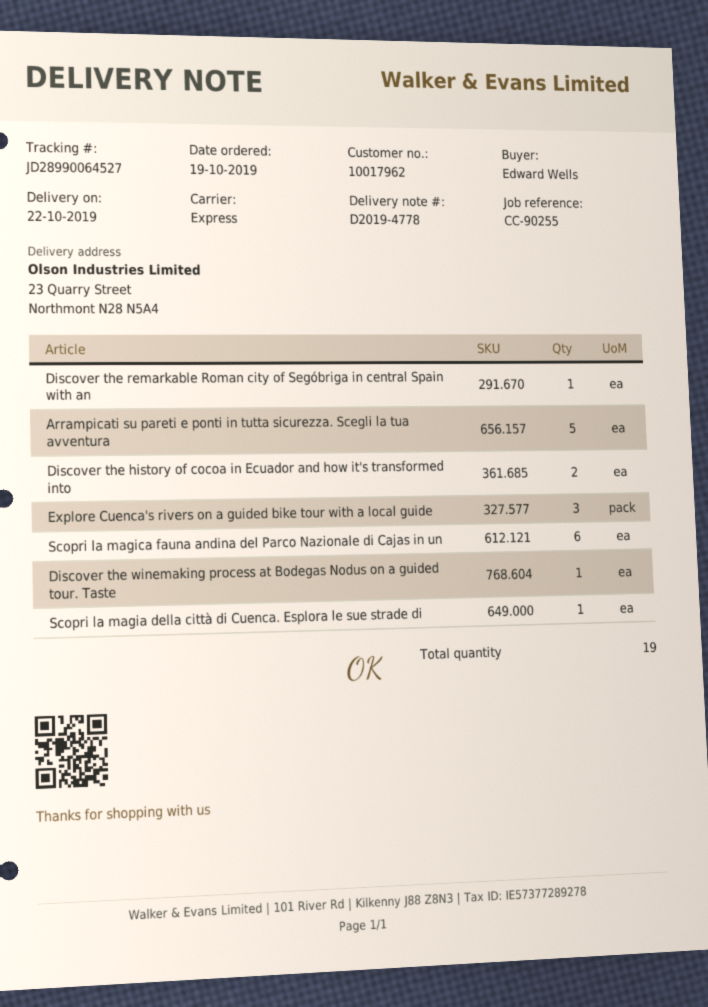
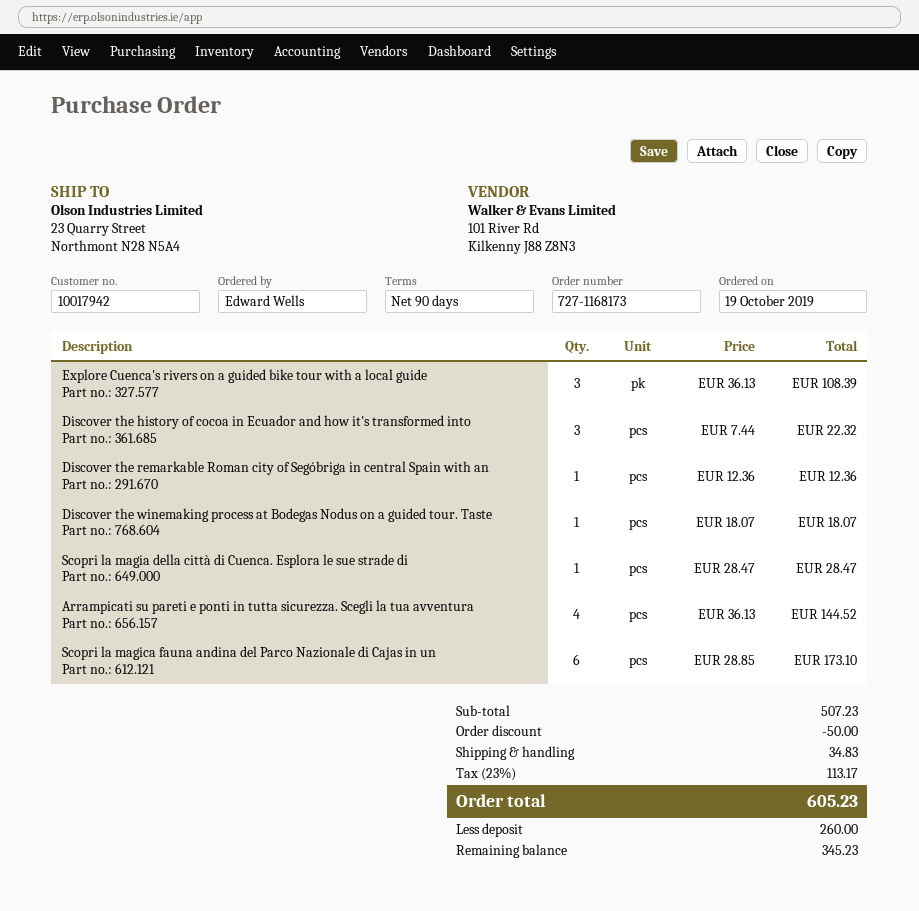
customer number: 10017962 -> 10017942
Arrampicati su pareti e ponti in tutta sicurezza. Scegli la tua avventura: 5 -> 4
Discover the history of cocoa in Ecuador and how it's transformed into: 2 -> 3

